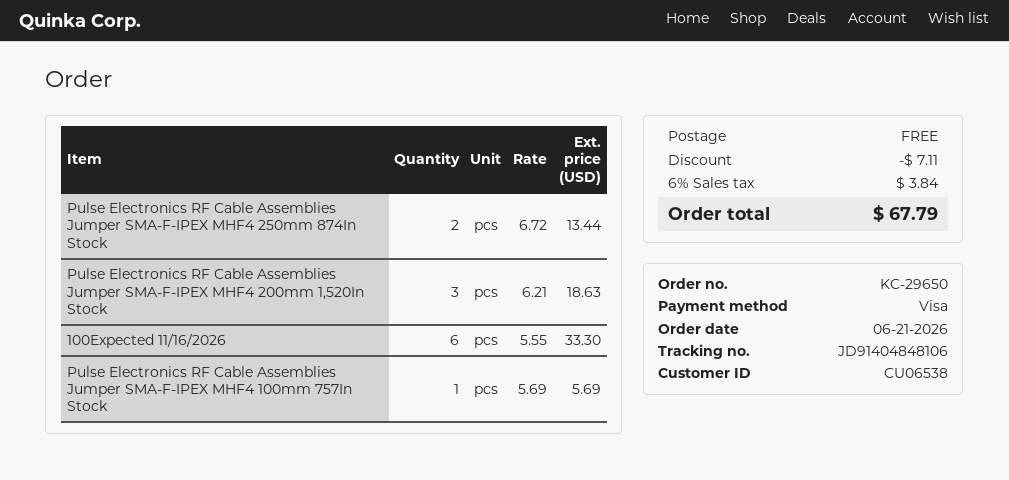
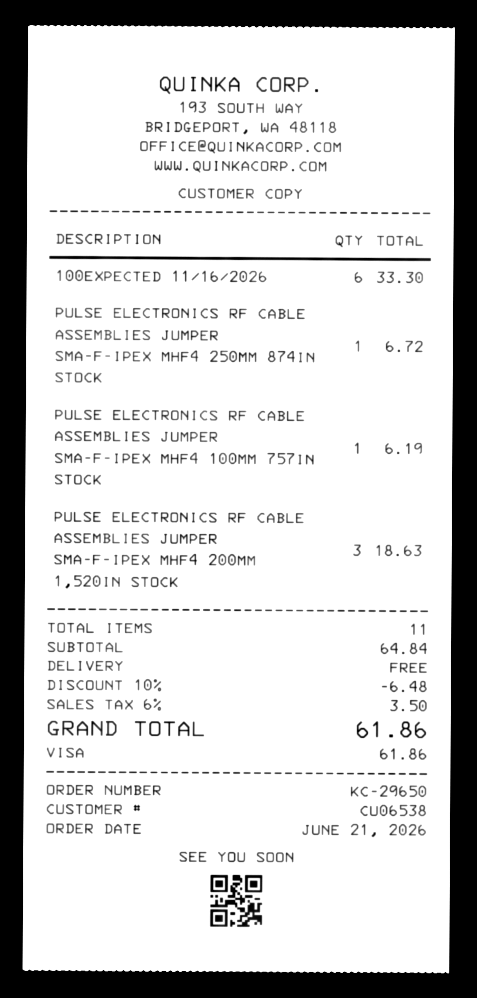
Pulse Electronics RF Cable Assemblies Jumper SMA-F-IPEX MHF4 250mm 874In Stock: 2 for 13.44 -> 1 for 6.72
Pulse Electronics RF Cable Assemblies Jumper SMA-F-IPEX MHF4 100mm 757In Stock: 1 for 5.69 -> 1 for 6.19
discount: 7.11 -> 6.48
tax: 6% = 3.84 -> 6% = 3.50
total: 67.79 -> 61.86

